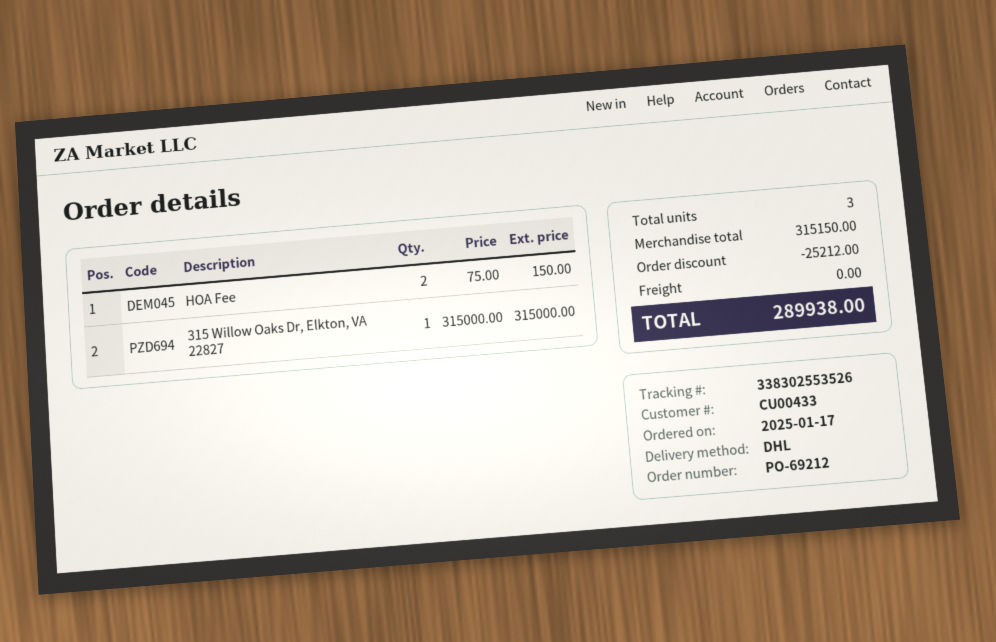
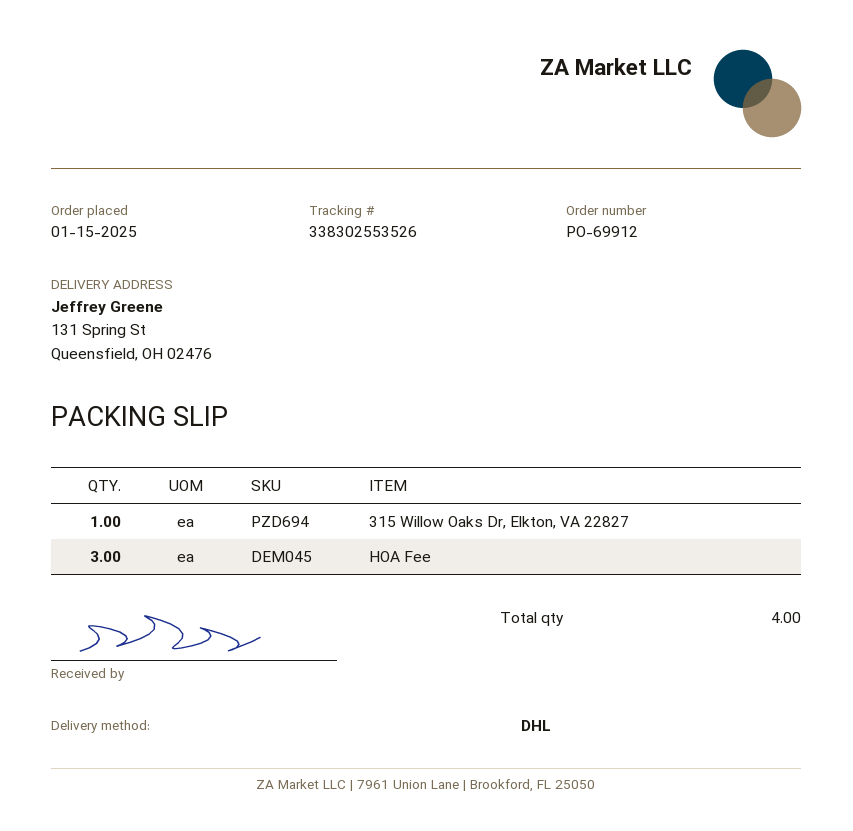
order number: PO-69212 -> PO-69912
order date: 2025-01-17 -> 2025-01-15
HOA Fee: 2 -> 3
total quantity: 3 -> 4

